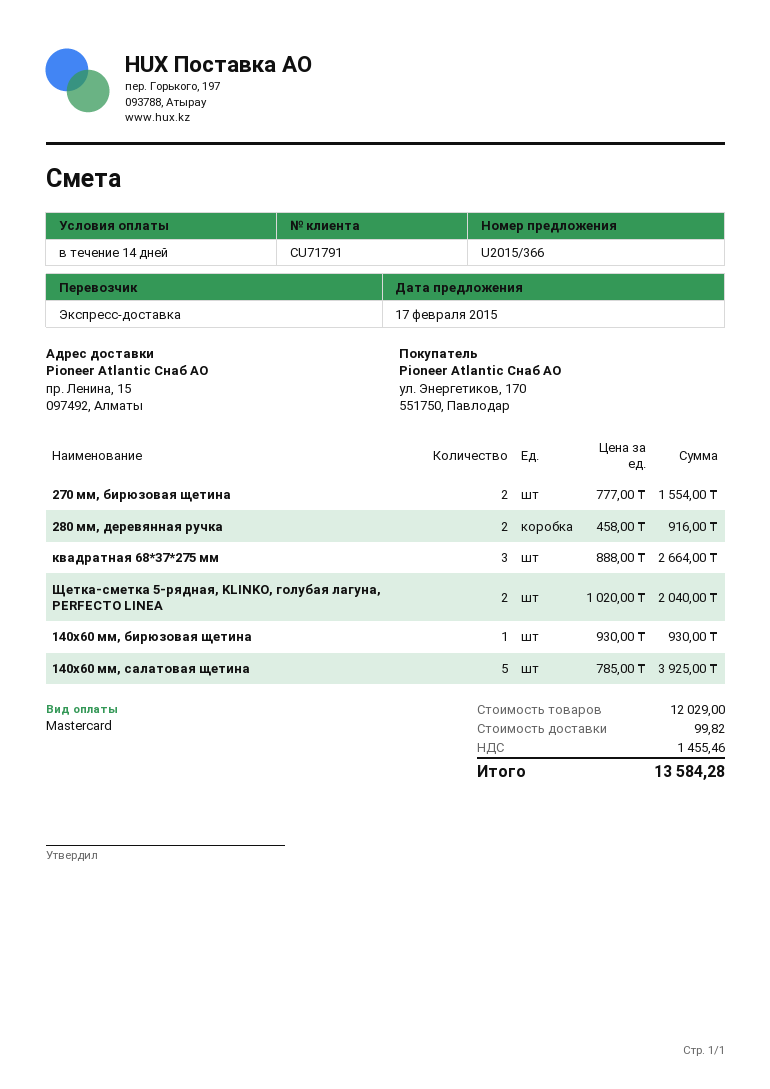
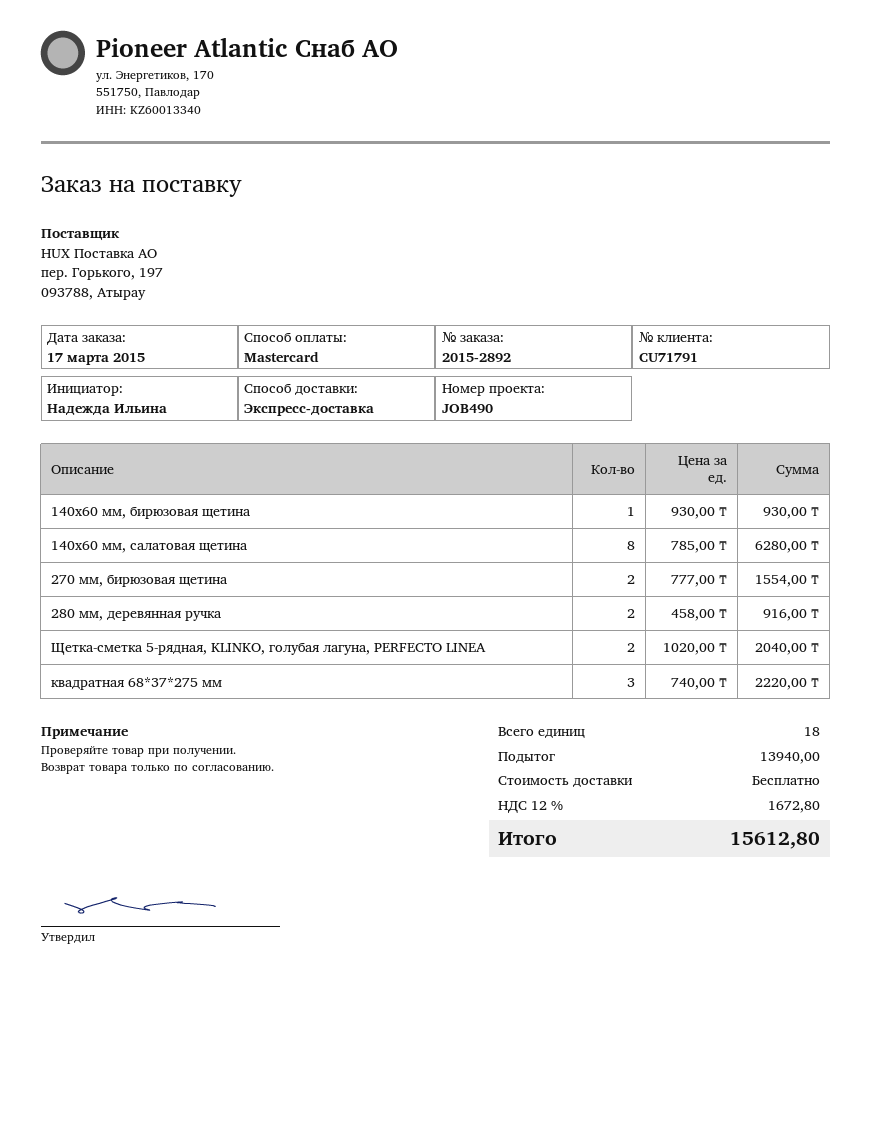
квадратная 68*37*275 мм: 3 x 888.00 = 2664.00 -> 3 x 740.00 = 2220.00
140x60 мм, салатовая щетина: 5 x 785.00 = 3925.00 -> 8 x 785.00 = 6280.00
subtotal: 12029.00 -> 13940.00
shipping: 99.82 -> 0.00
tax: 1455.46 -> 1672.80
total: 13584.28 -> 15612.80

